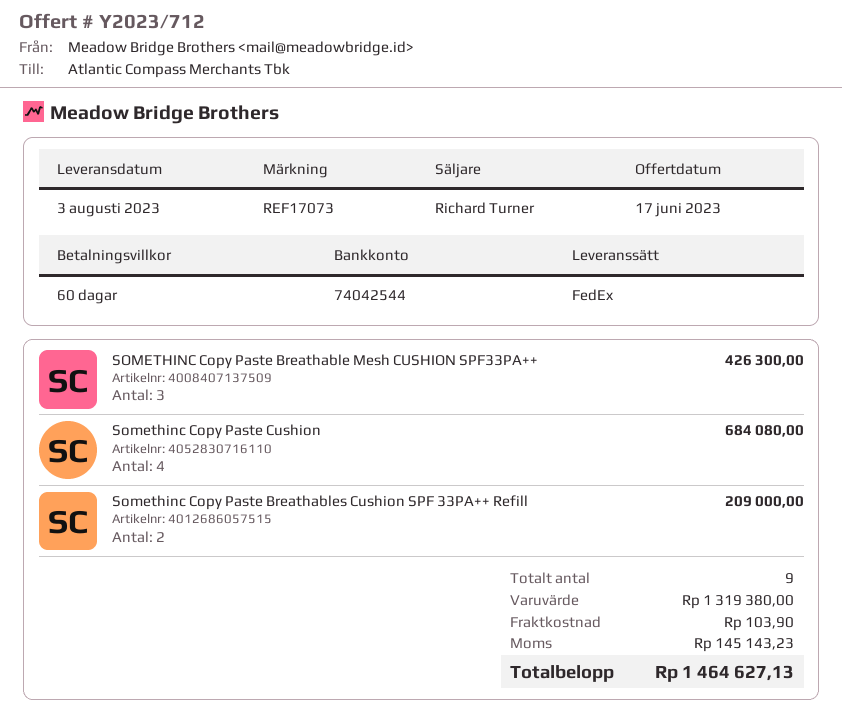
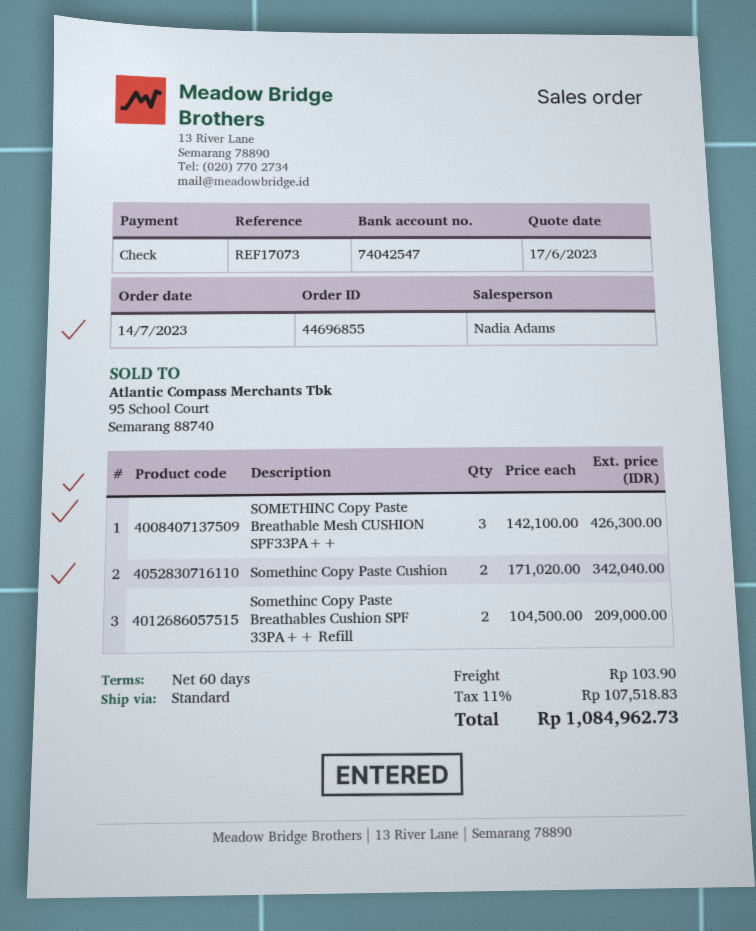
sales rep: Richard Turner -> Nadia Adams
bank account: 74042544 -> 74042547
shipping method: FedEx -> standard
Somethinc Copy Paste Cushion: 4 for 684080.00 -> 2 for 342040.00
tax: 145143.23 -> 107518.83
total: 1464627.13 -> 1084962.73

